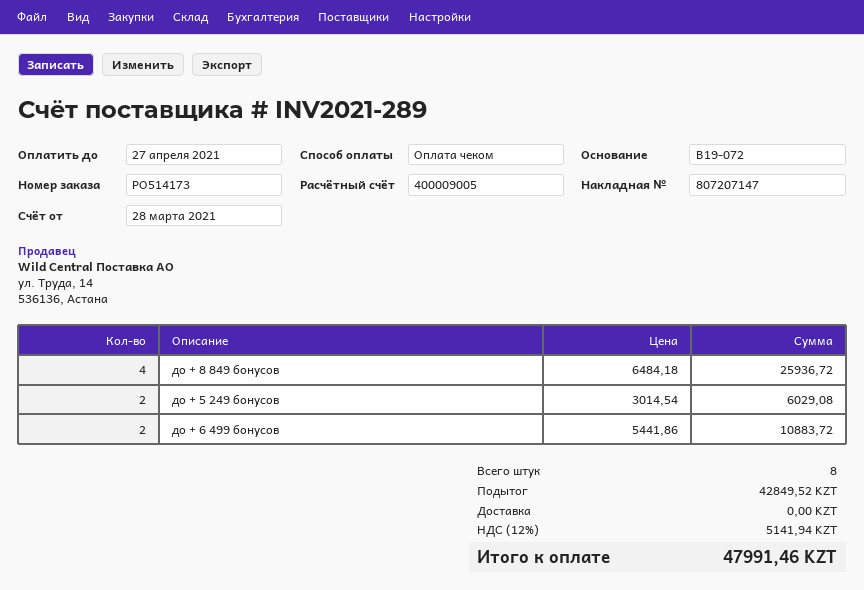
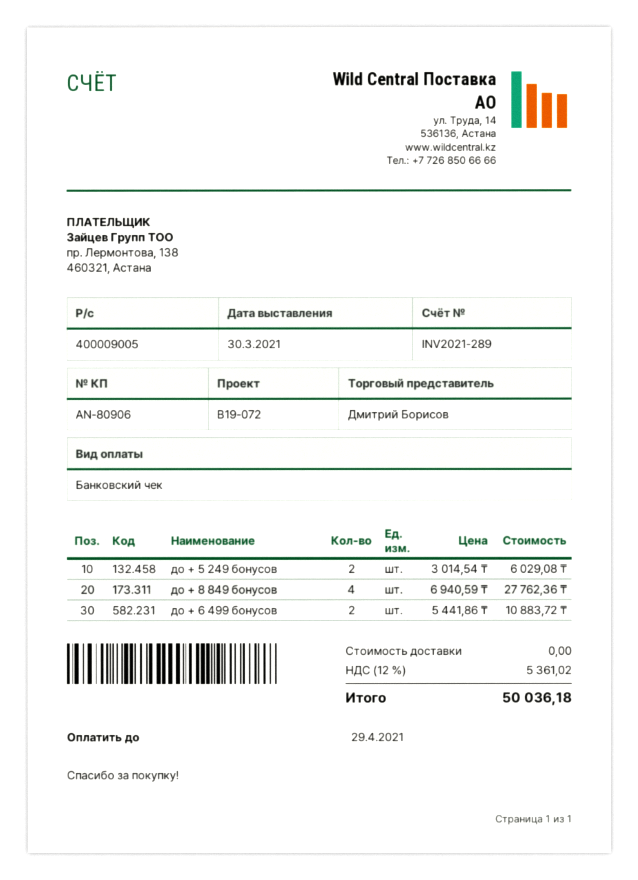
invoice date: 2021-03-28 -> 2021-03-30
due date: 2021-04-27 -> 2021-04-29
до + 8 849 бонусов: 4 x 6484.18 = 25936.72 -> 4 x 6940.59 = 27762.36
tax: 12% = 5141.94 -> 12% = 5361.02
total: 47991.46 -> 50036.18

